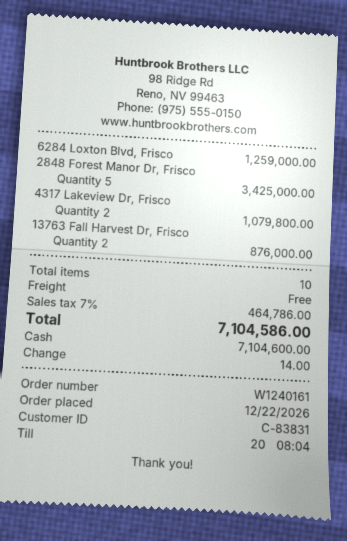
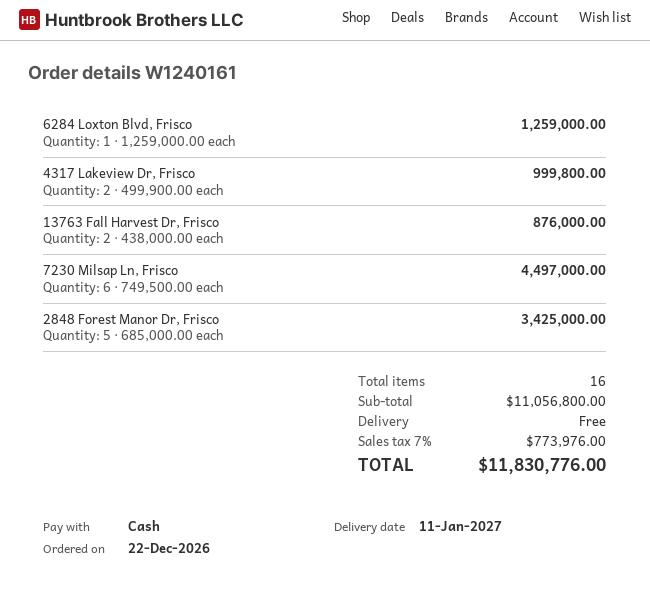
4317 Lakeview Dr, Frisco: 2 for 1079800.00 -> 2 for 999800.00
7230 Milsap Ln, Frisco: none -> 6 for 4497000.00
total quantity: 10 -> 16
tax: 7% = 464786.00 -> 7% = 773976.00
total: 7104586.00 -> 11830776.00

